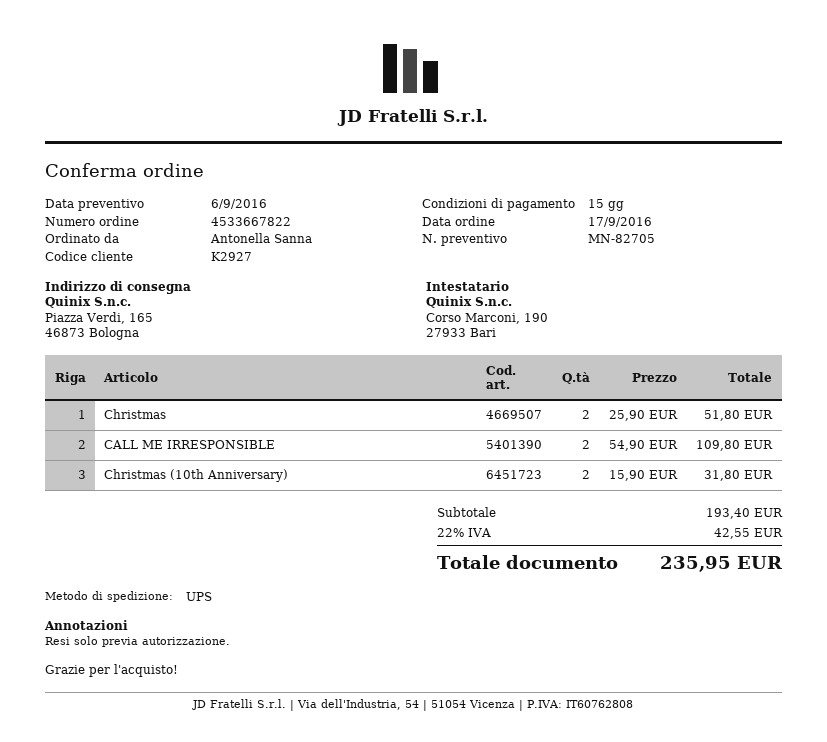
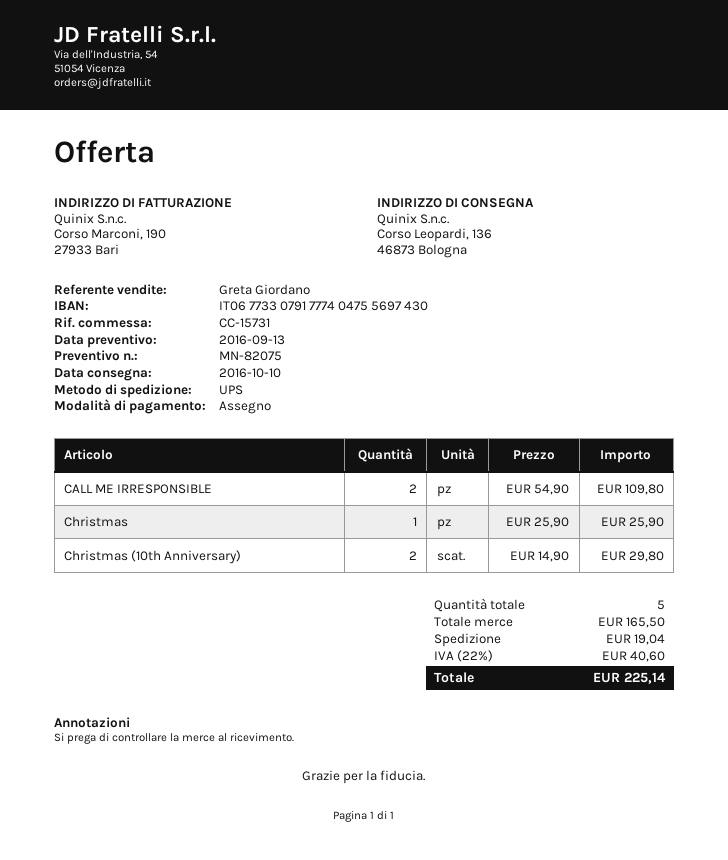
quote number: MN-82705 -> MN-82075
quote date: 2016-09-06 -> 2016-09-13
ship to: Piazza Verdi, 165, 46873 Bologna -> Corso Leopardi, 136, 46873 Bologna
Christmas: 2 x 25.90 = 51.80 -> 1 x 25.90 = 25.90
Christmas (10th Anniversary): 2 x 15.90 = 31.80 -> 2 x 14.90 = 29.80
subtotal: 193.40 -> 165.50
shipping: none -> 19.04
tax: 22% = 42.55 -> 22% = 40.60
total: 235.95 -> 225.14

